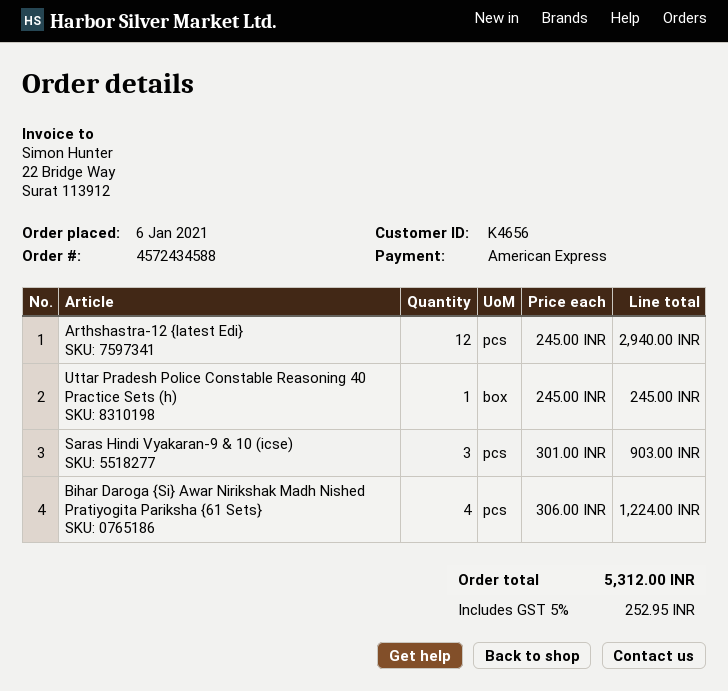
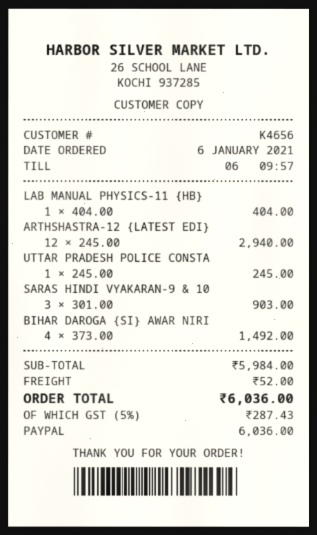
payment method: American Express -> PayPal
Bihar Daroga {Si} Awar Nirikshak Madh Nished Pratiyogita Pariksha {61 Sets}: 4 x 306.00 = 1224.00 -> 4 x 373.00 = 1492.00
LAB MANUAL PHYSICS-11 {HB}: none -> 1 x 404.00 = 404.00
shipping: none -> 52.00
tax: 5% = 252.95 -> 5% = 287.43
total: 5312.00 -> 6036.00

